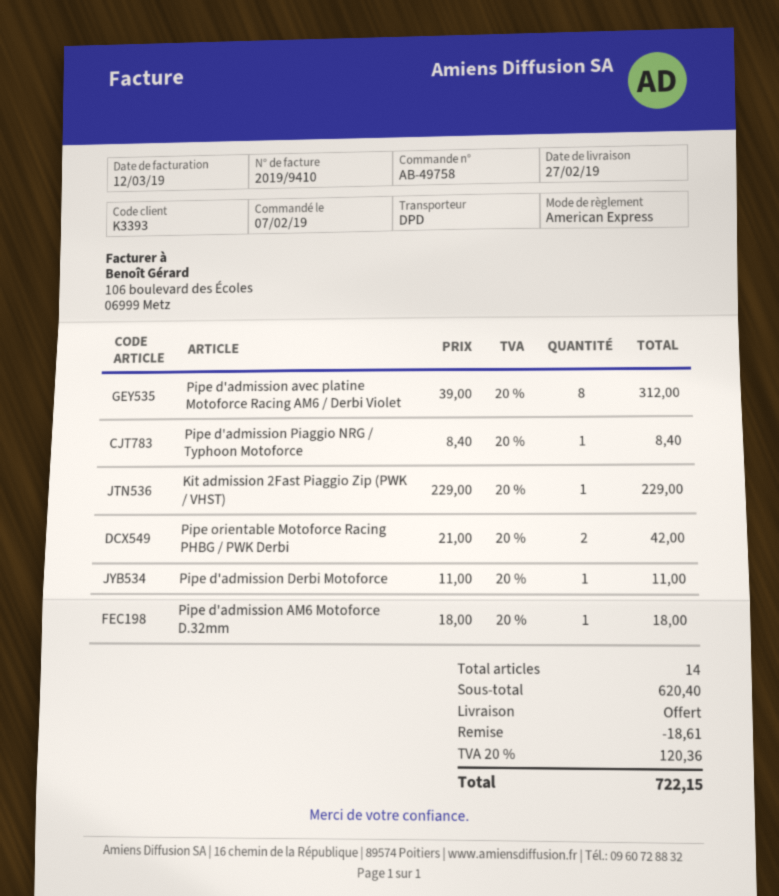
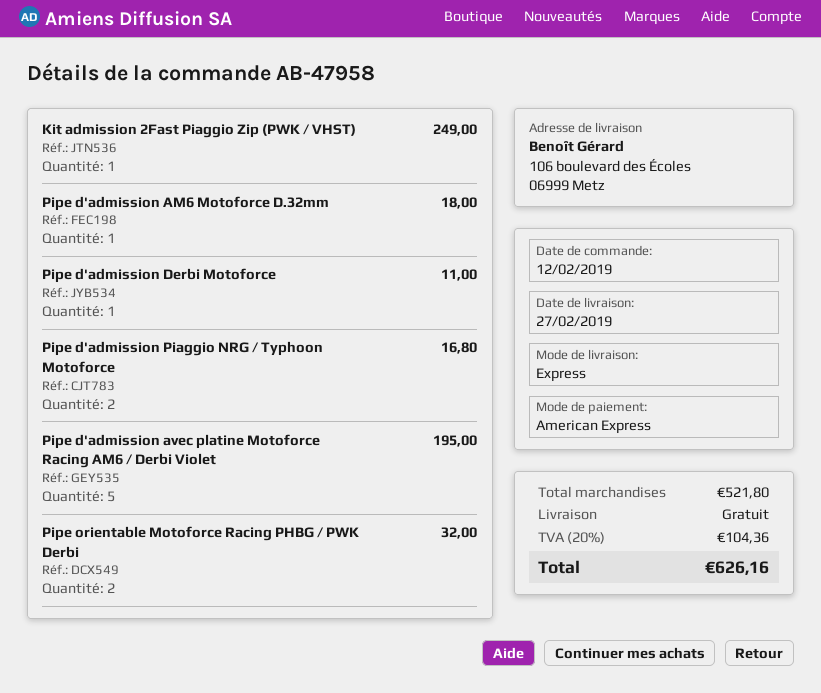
order number: AB-49758 -> AB-47958
order date: 2019-02-07 -> 2019-02-12
shipping method: DPD -> express
Pipe d'admission avec platine Motoforce Racing AM6 / Derbi Violet: 8 for 312.00 -> 5 for 195.00
Pipe d'admission Piaggio NRG / Typhoon Motoforce: 1 for 8.40 -> 2 for 16.80
Kit admission 2Fast Piaggio Zip (PWK / VHST): 1 for 229.00 -> 1 for 249.00
Pipe orientable Motoforce Racing PHBG / PWK Derbi: 2 for 42.00 -> 2 for 32.00
subtotal: 620.40 -> 521.80
discount: 18.61 -> none
tax: 20% = 120.36 -> 20% = 104.36
total: 722.15 -> 626.16

